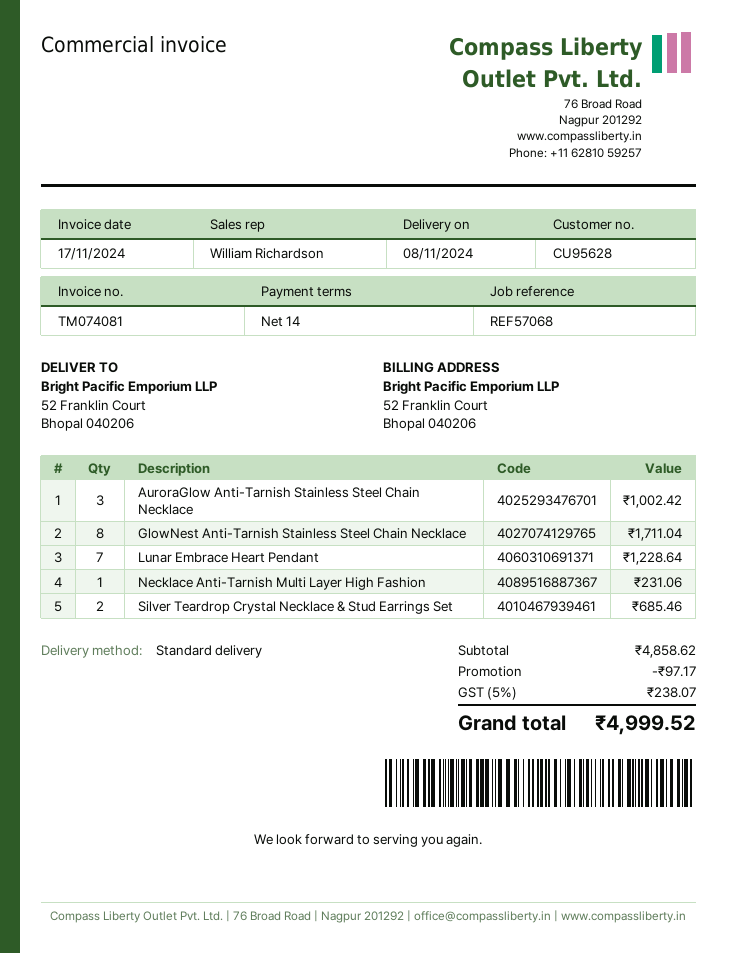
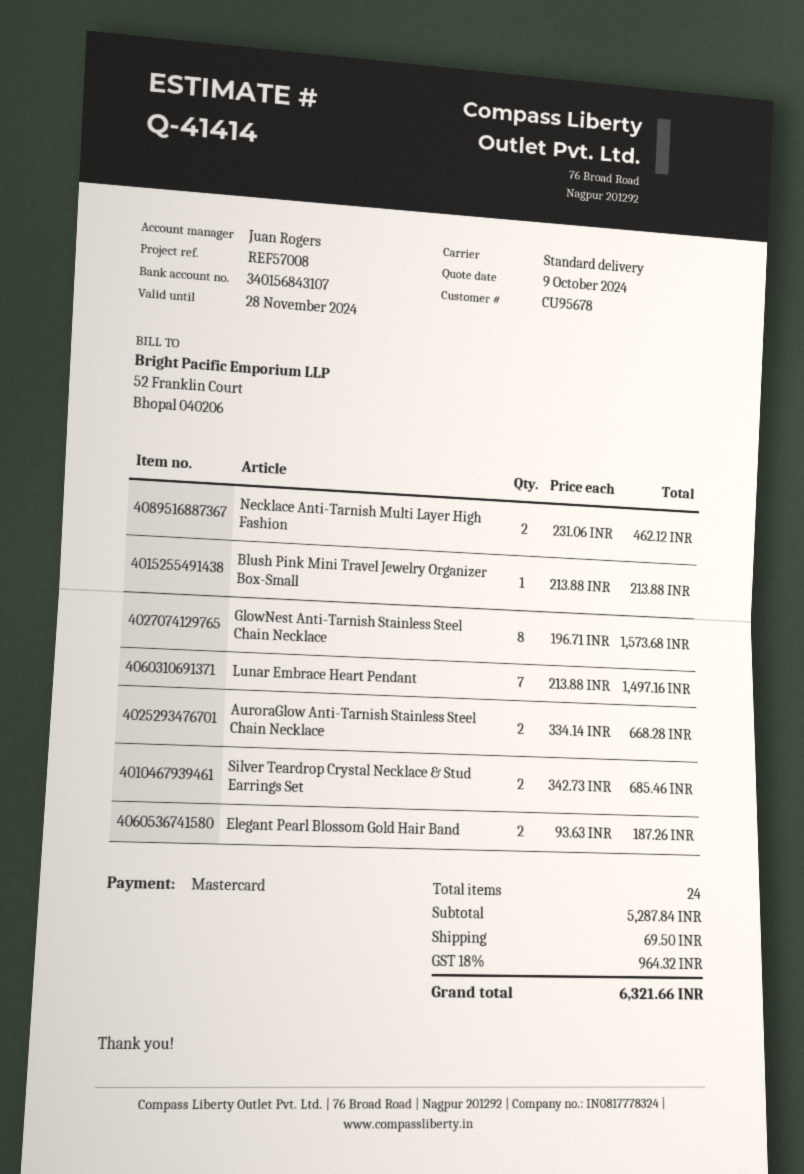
customer number: CU95628 -> CU95678
reference: REF57068 -> REF57008
sales rep: William Richardson -> Juan Rogers
AuroraGlow Anti-Tarnish Stainless Steel Chain Necklace: 3 for 1002.42 -> 2 for 668.28
GlowNest Anti-Tarnish Stainless Steel Chain Necklace: 8 for 1711.04 -> 8 for 1573.68
Lunar Embrace Heart Pendant: 7 for 1228.64 -> 7 for 1497.16
Necklace Anti-Tarnish Multi Layer High Fashion: 1 for 231.06 -> 2 for 462.12
Blush Pink Mini Travel Jewelry Organizer Box-Small: none -> 1 for 213.88
Elegant Pearl Blossom Gold Hair Band: none -> 2 for 187.26
subtotal: 4858.62 -> 5287.84
discount: 97.17 -> none
shipping: none -> 69.50
tax: 5% = 238.07 -> 18% = 964.32
total: 4999.52 -> 6321.66

